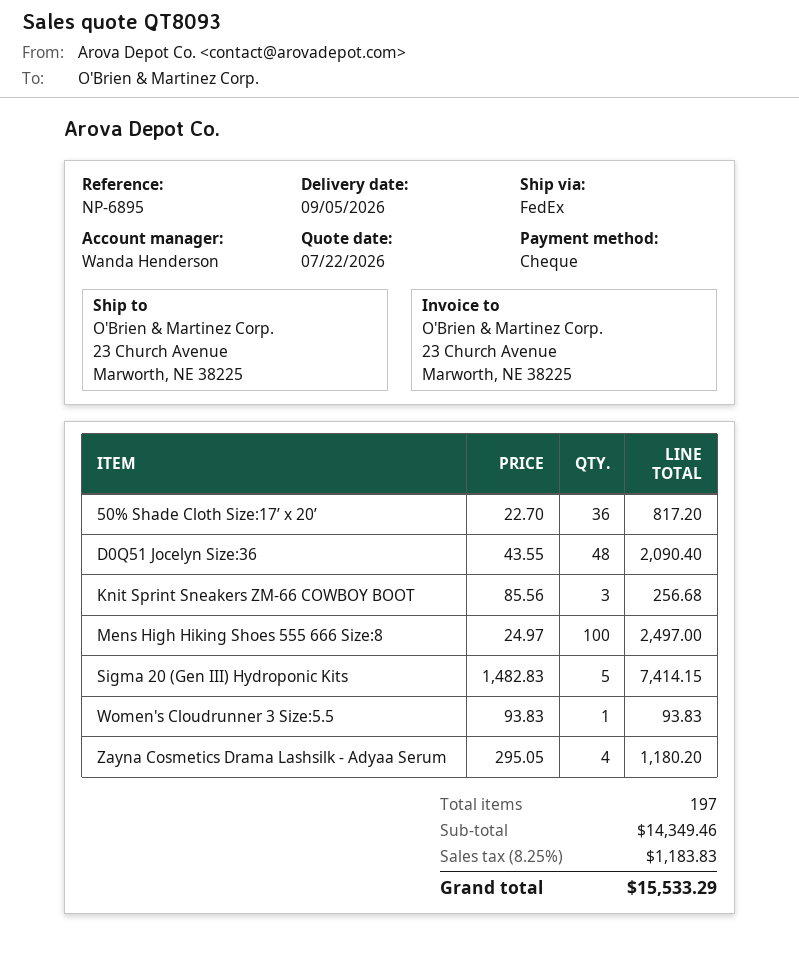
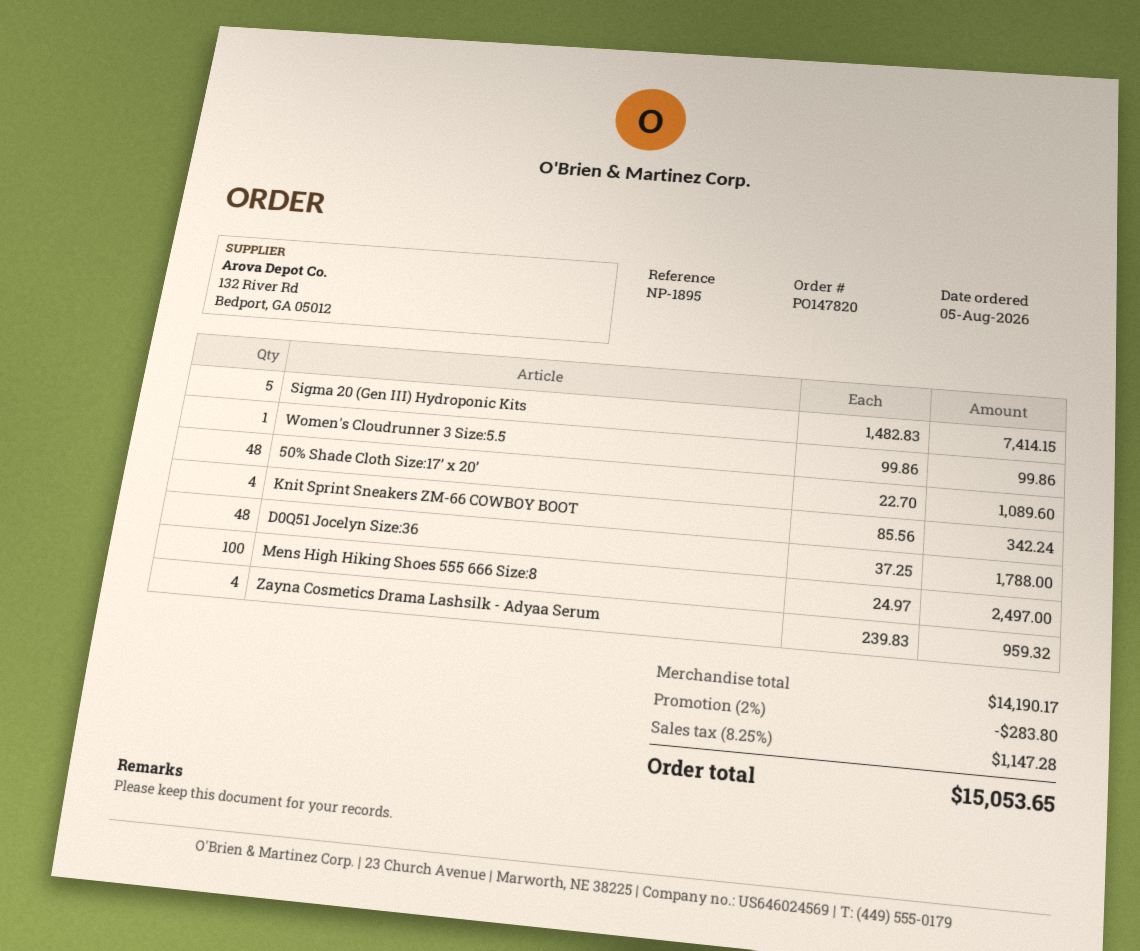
reference: NP-6895 -> NP-1895
50% Shade Cloth Size:17’ x 20’: 36 x 22.70 = 817.20 -> 48 x 22.70 = 1089.60
D0Q51 Jocelyn Size:36: 48 x 43.55 = 2090.40 -> 48 x 37.25 = 1788.00
Knit Sprint Sneakers ZM-66 COWBOY BOOT: 3 x 85.56 = 256.68 -> 4 x 85.56 = 342.24
Women's Cloudrunner 3 Size:5.5: 1 x 93.83 = 93.83 -> 1 x 99.86 = 99.86
Zayna Cosmetics Drama Lashsilk - Adyaa Serum: 4 x 295.05 = 1180.20 -> 4 x 239.83 = 959.32
subtotal: 14349.46 -> 14190.17
discount: none -> 2% = 283.80
tax: 8.25% = 1183.83 -> 8.25% = 1147.28
total: 15533.29 -> 15053.65

